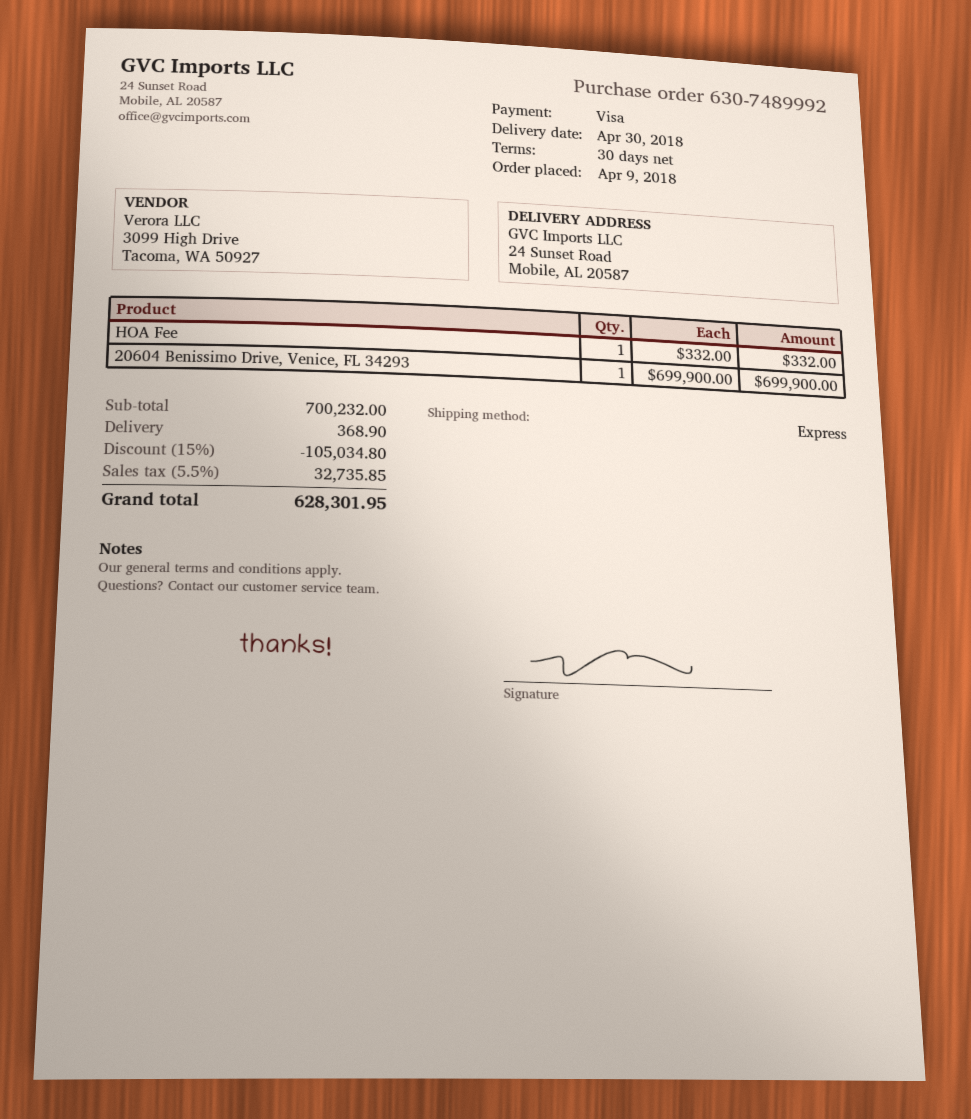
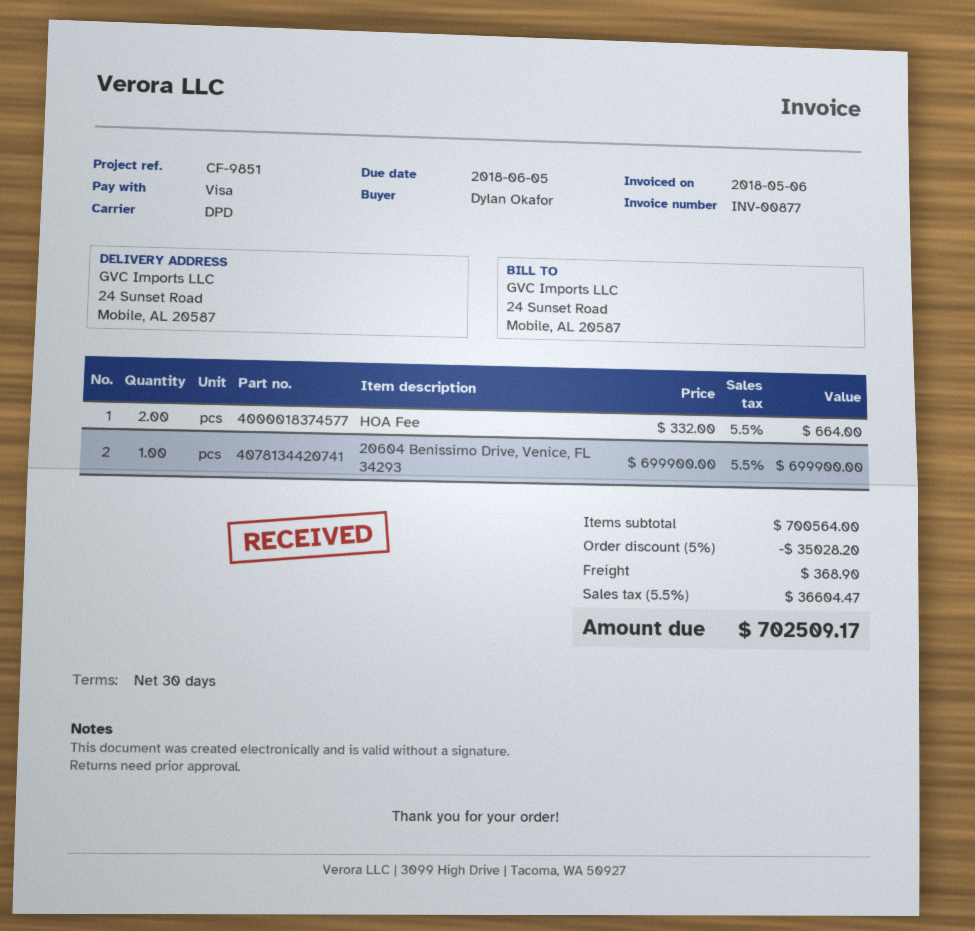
shipping method: express -> DPD
HOA Fee: 1 x 332.00 = 332.00 -> 2 x 332.00 = 664.00
subtotal: 700232.00 -> 700564.00
discount: 15% = 105034.80 -> 5% = 35028.20
tax: 5.5% = 32735.85 -> 5.5% = 36604.47
total: 628301.95 -> 702509.17

